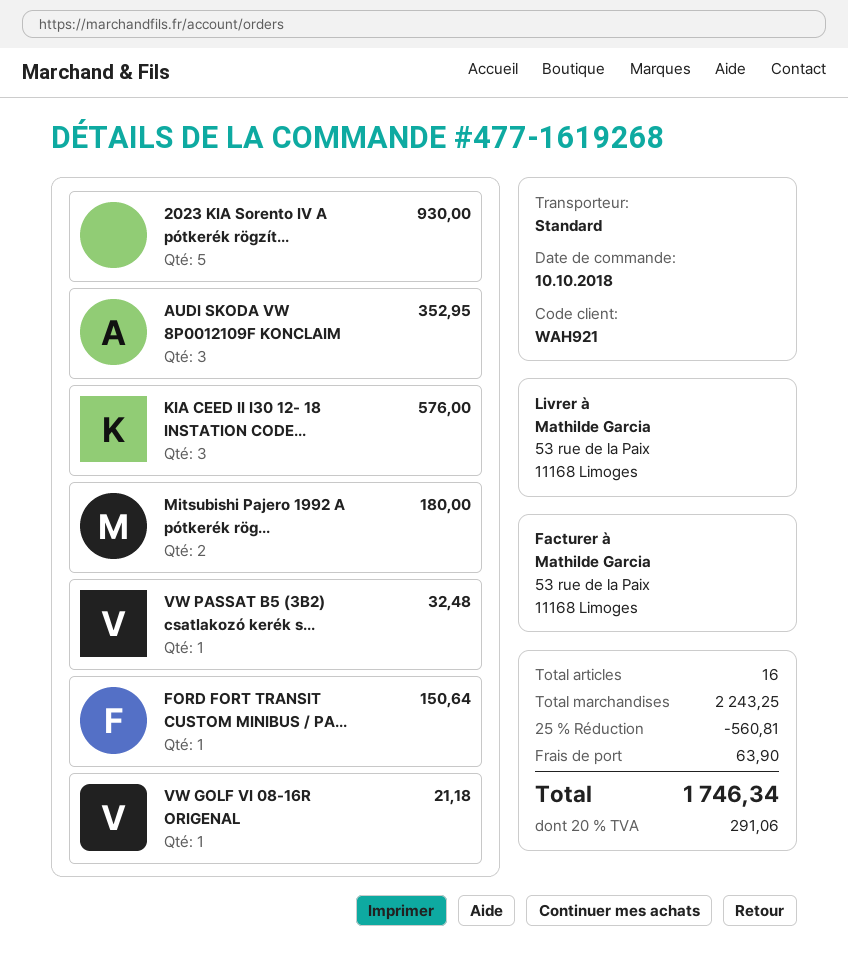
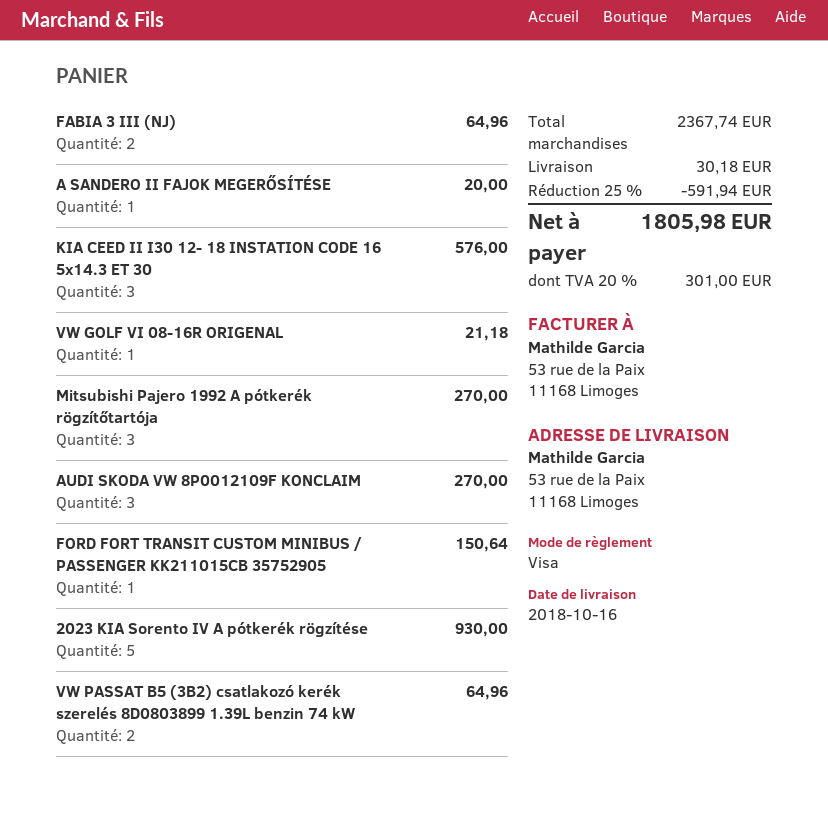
AUDI SKODA VW 8P0012109F KONCLAIM: 3 for 352.95 -> 3 for 270.00
Mitsubishi Pajero 1992 A pótkerék rög...: 2 for 180.00 -> 3 for 270.00
VW PASSAT B5 (3B2) csatlakozó kerék s...: 1 for 32.48 -> 2 for 64.96
FABIA 3 III (NJ): none -> 2 for 64.96
A SANDERO II FAJOK MEGERŐSÍTÉSE: none -> 1 for 20.00
subtotal: 2243.25 -> 2367.74
discount: 25% = 560.81 -> 25% = 591.94
shipping: 63.90 -> 30.18
tax: 20% = 291.06 -> 20% = 301.00
total: 1746.34 -> 1805.98

